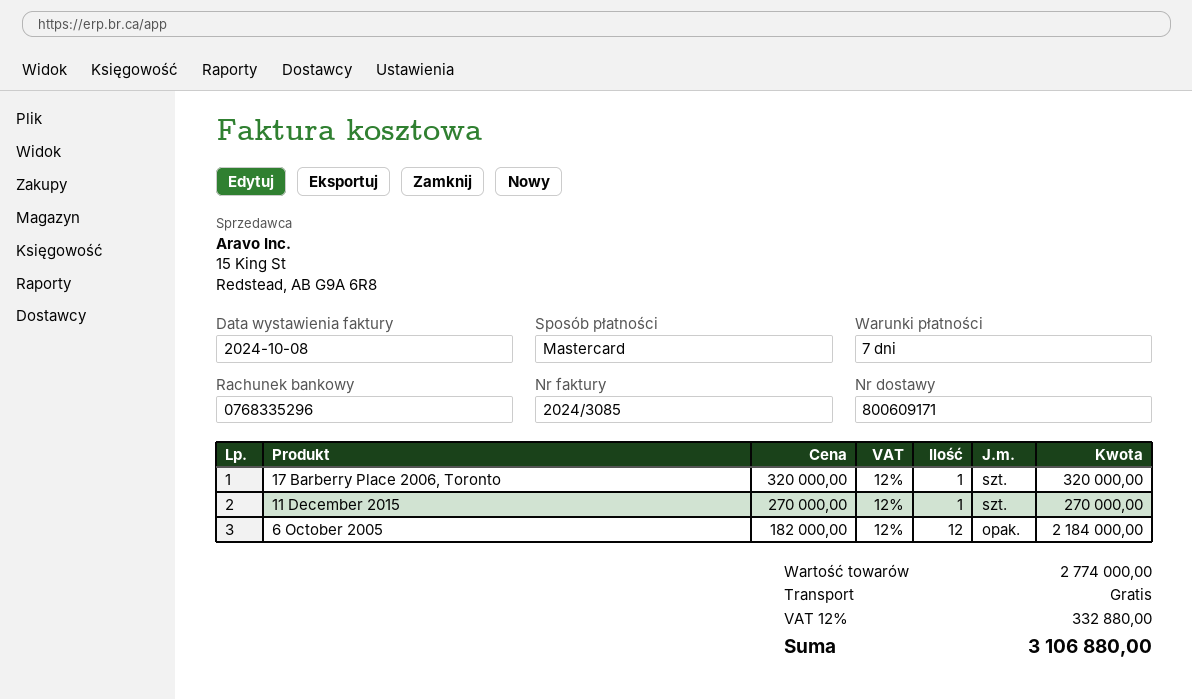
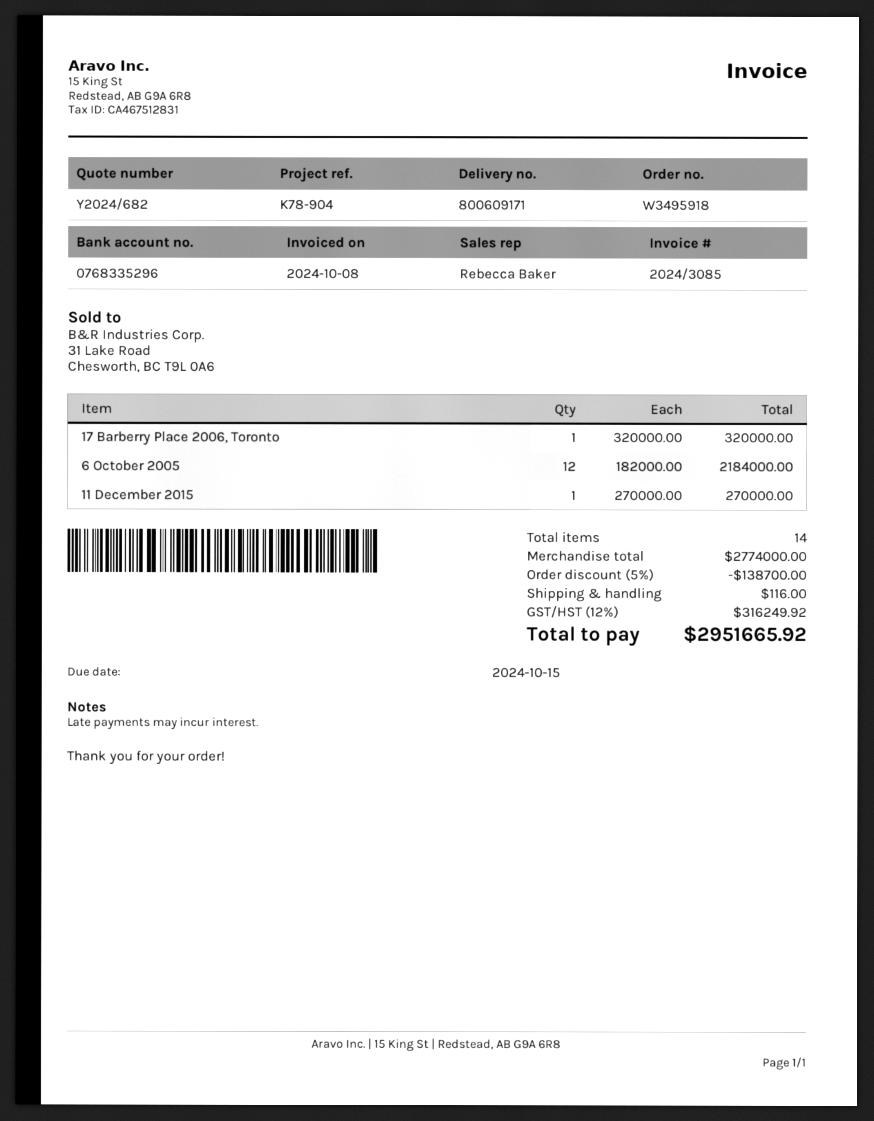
discount: none -> 5% = 138700.00
shipping: 0.00 -> 116.00
tax: 12% = 332880.00 -> 12% = 316249.92
total: 3106880.00 -> 2951665.92

